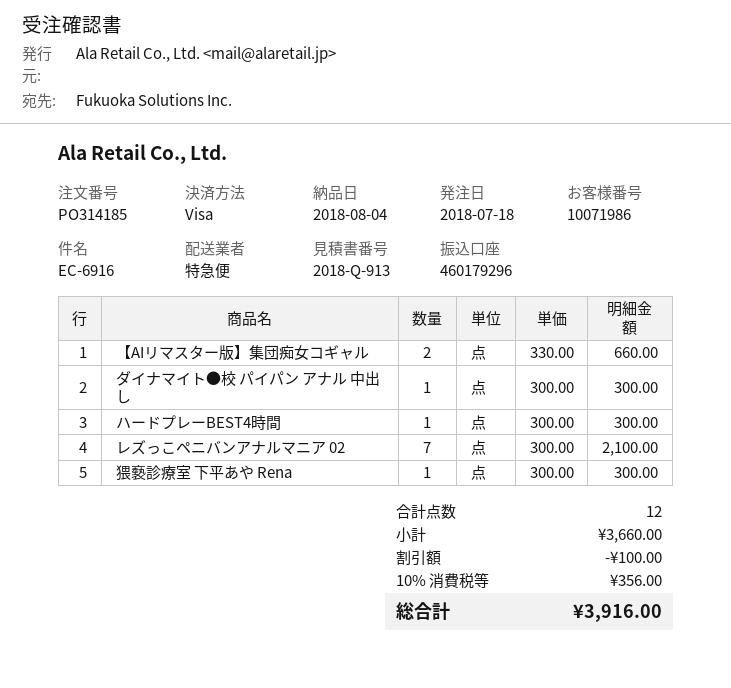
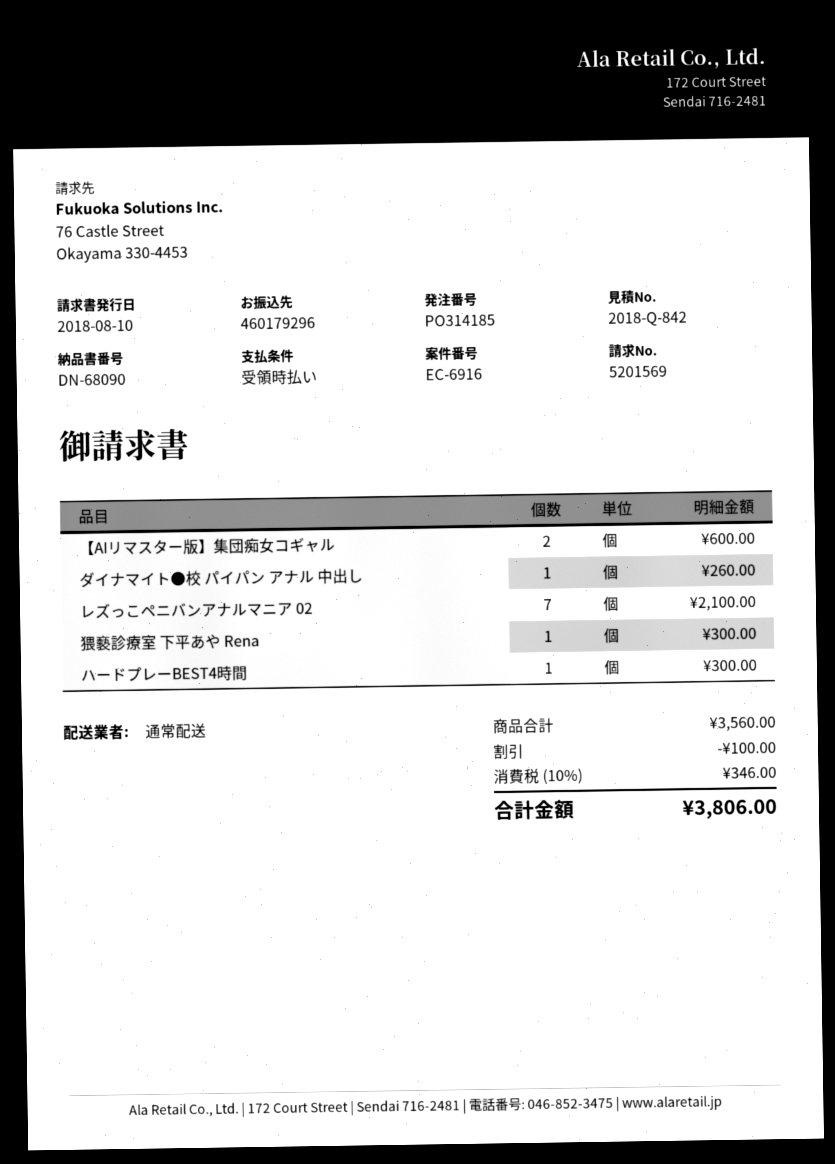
quote number: 2018-Q-913 -> 2018-Q-842
shipping method: express -> standard
【AIリマスター版】集団痴女コギャル: 2 for 660.00 -> 2 for 600.00
ダイナマイト●校 パイパン アナル 中出し: 1 for 300.00 -> 1 for 260.00
subtotal: 3660.00 -> 3560.00
tax: 10% = 356.00 -> 10% = 346.00
total: 3916.00 -> 3806.00

